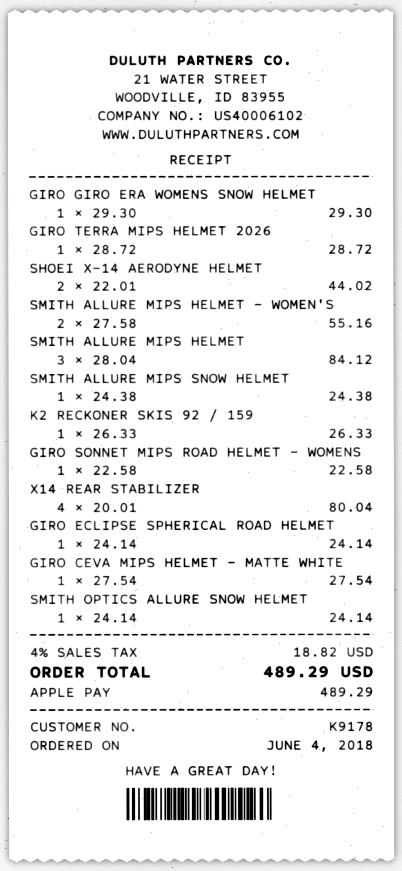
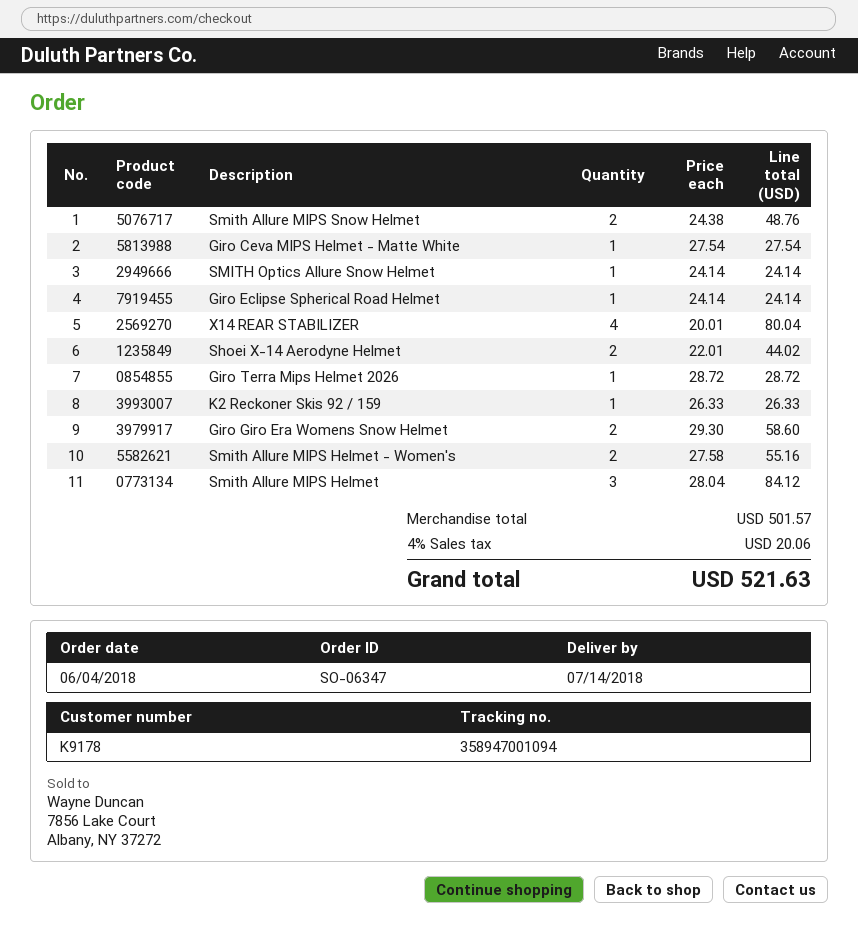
GIRO GIRO ERA WOMENS SNOW HELMET: 1 x 29.30 = 29.30 -> 2 x 29.30 = 58.60
SMITH ALLURE MIPS SNOW HELMET: 1 x 24.38 = 24.38 -> 2 x 24.38 = 48.76
GIRO SONNET MIPS ROAD HELMET - WOMENS: 1 x 22.58 = 22.58 -> none
tax: 4% = 18.82 -> 4% = 20.06
total: 489.29 -> 521.63

